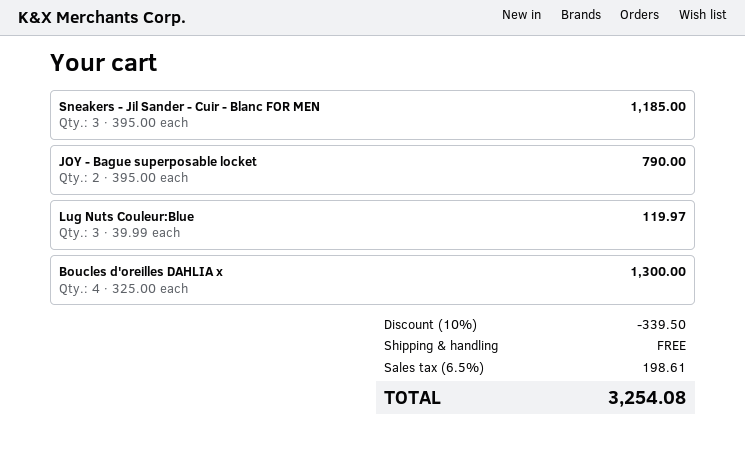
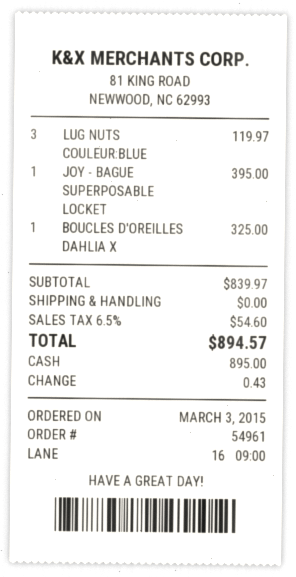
Sneakers - Jil Sander - Cuir - Blanc FOR MEN: 3 for 1185.00 -> none
JOY - Bague superposable locket: 2 for 790.00 -> 1 for 395.00
Boucles d'oreilles DAHLIA x: 4 for 1300.00 -> 1 for 325.00
discount: 10% = 339.50 -> none
tax: 6.5% = 198.61 -> 6.5% = 54.60
total: 3254.08 -> 894.57

